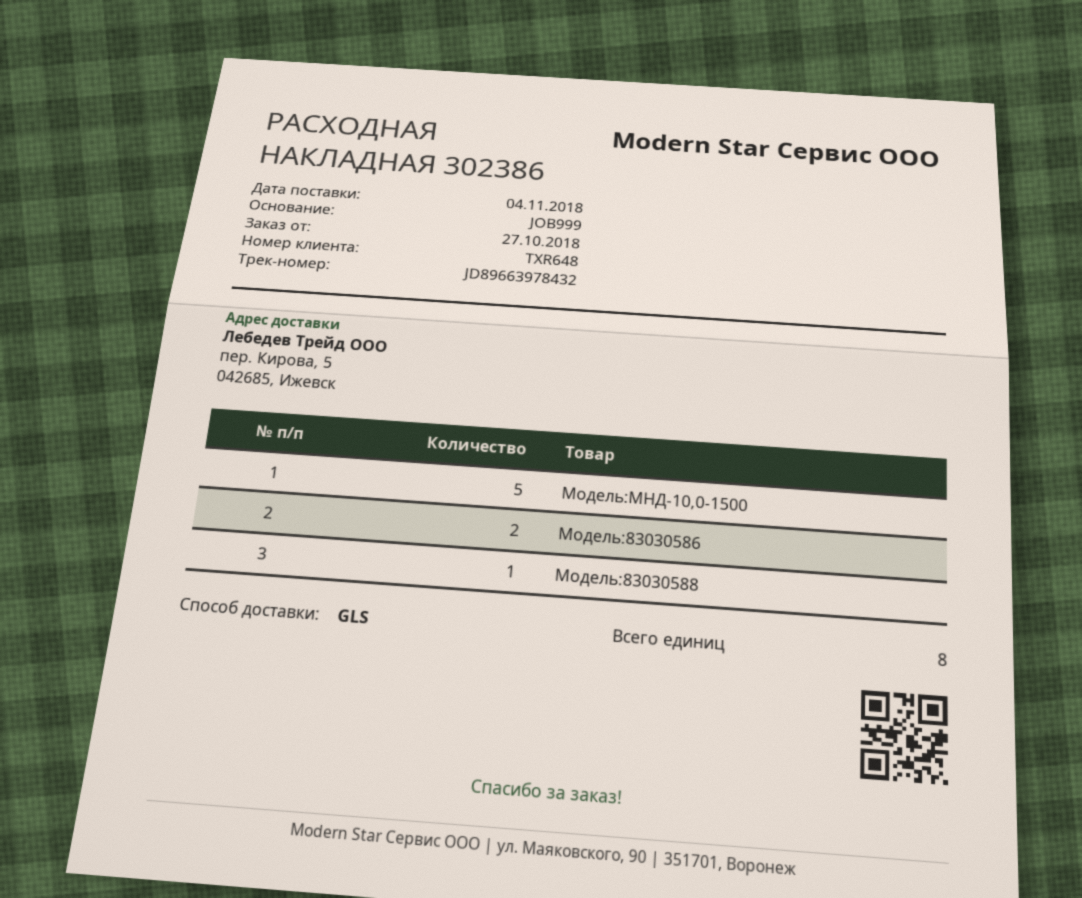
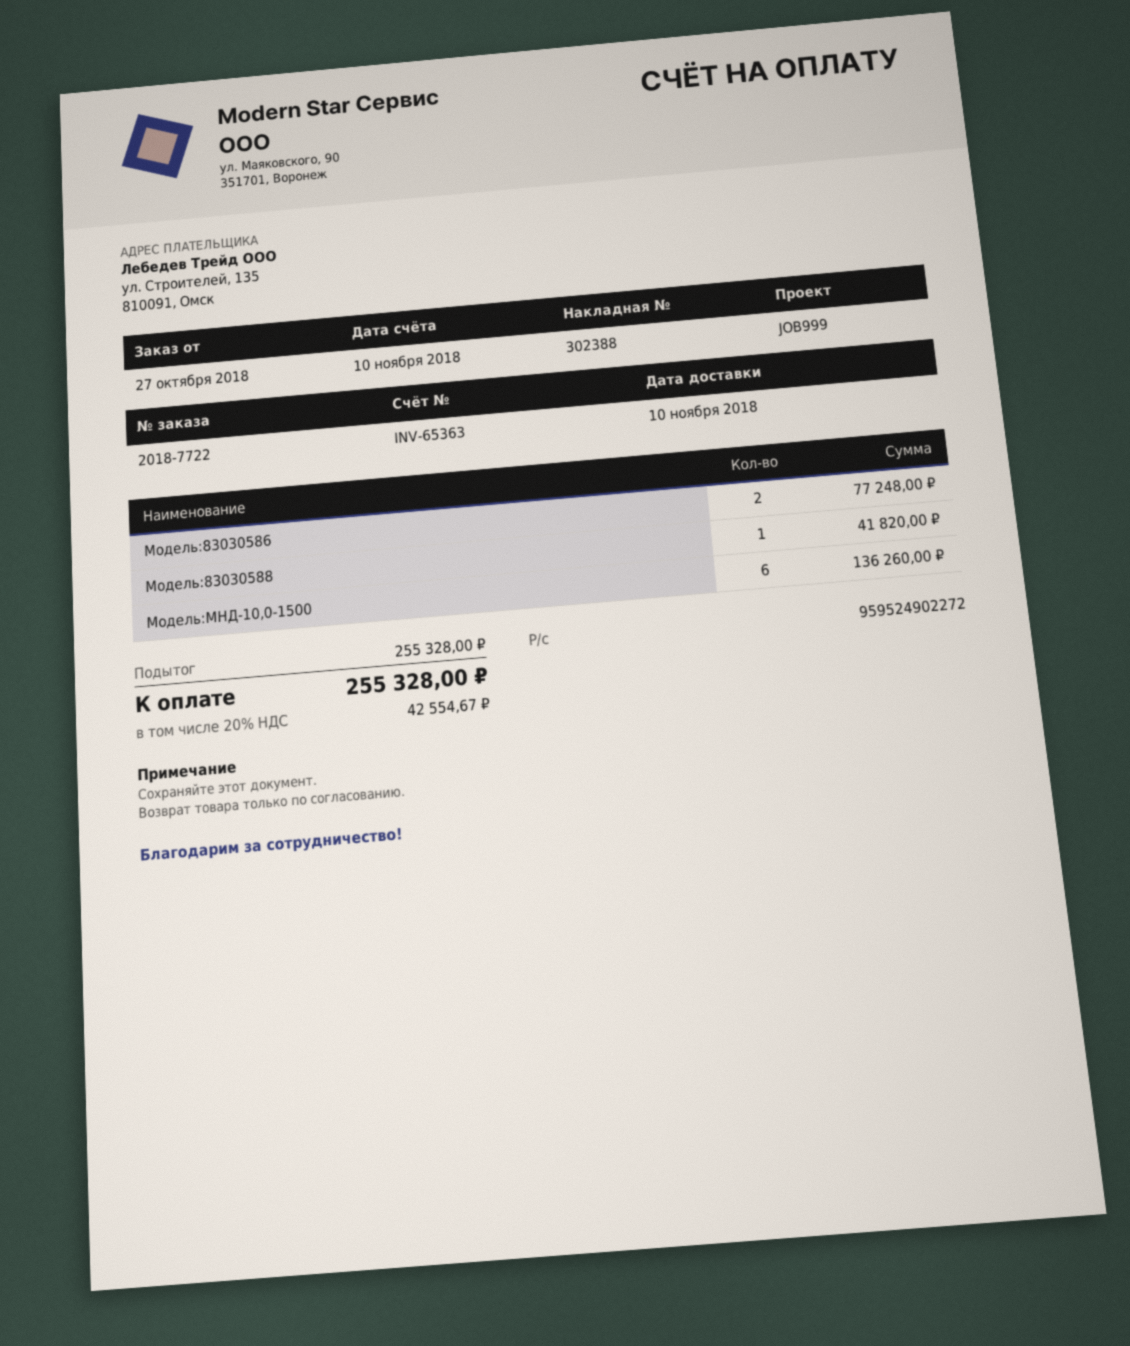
delivery note number: 302386 -> 302388
delivery date: 2018-11-04 -> 2018-11-10
Модель:МНД-10,0-1500: 5 -> 6

